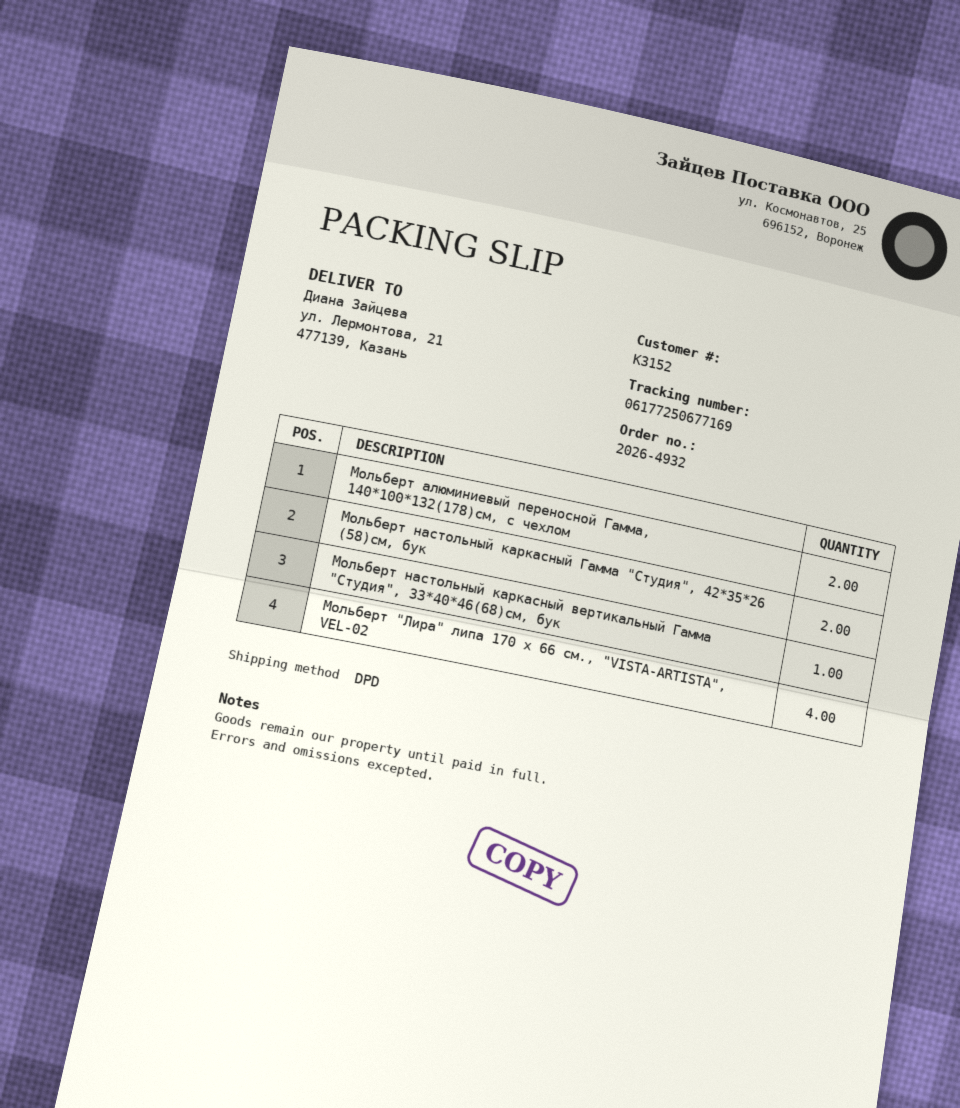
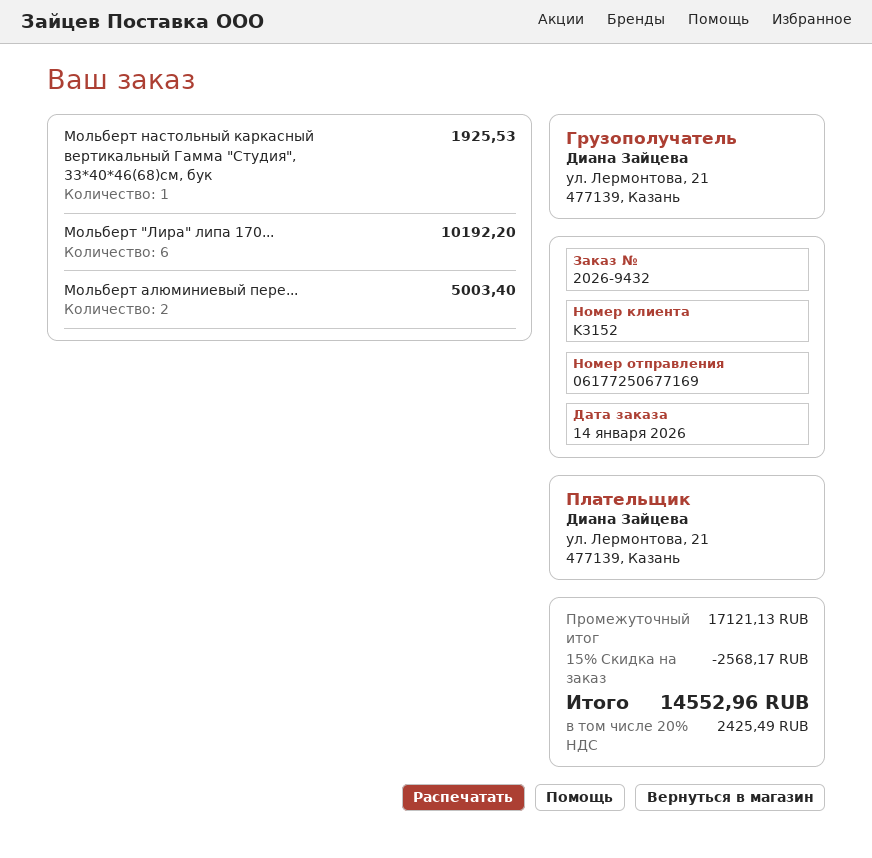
order number: 2026-4932 -> 2026-9432
Мольберт настольный каркасный Гамма "Студия", 42*35*26 (58)см, бук: 2 -> none
Мольберт "Лира" липа 170 x 66 см., "VISTA-ARTISTA", VEL-02: 4 -> 6

